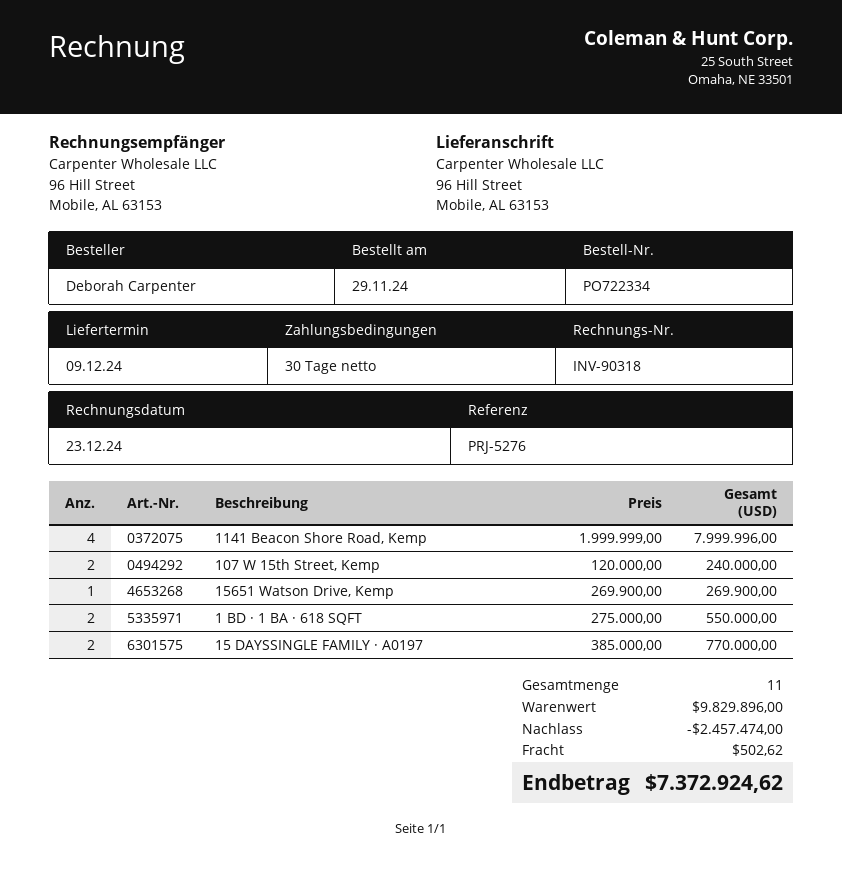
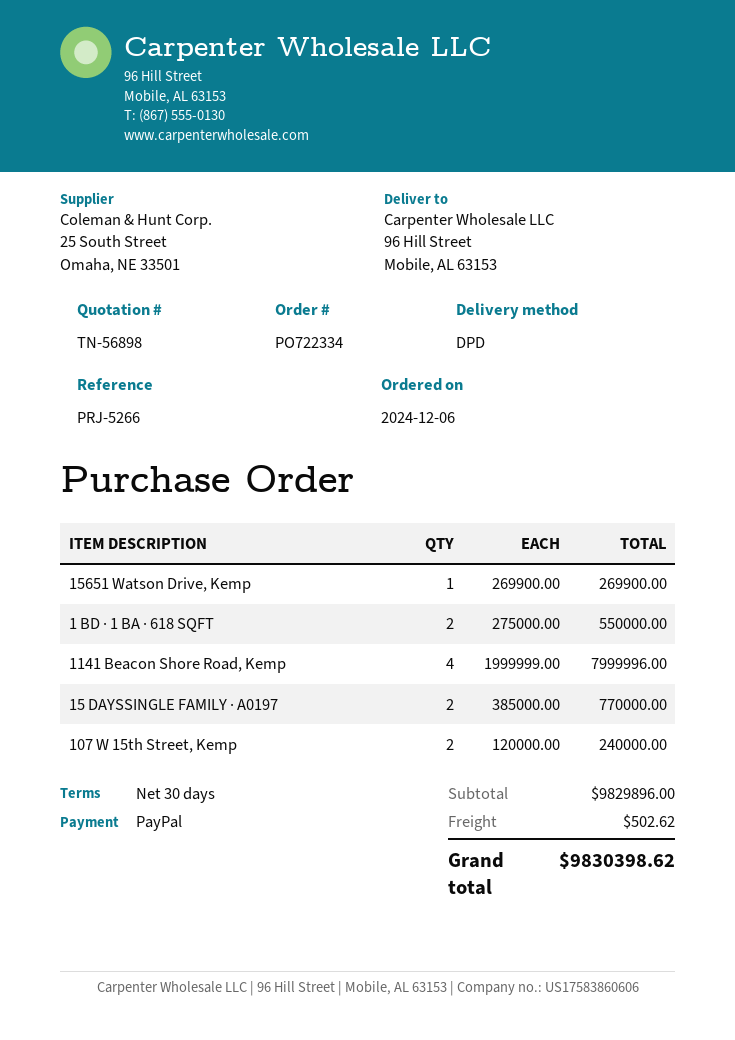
order date: 2024-11-29 -> 2024-12-06
reference: PRJ-5276 -> PRJ-5266
discount: 2457474.00 -> none
total: 7372924.62 -> 9830398.62

